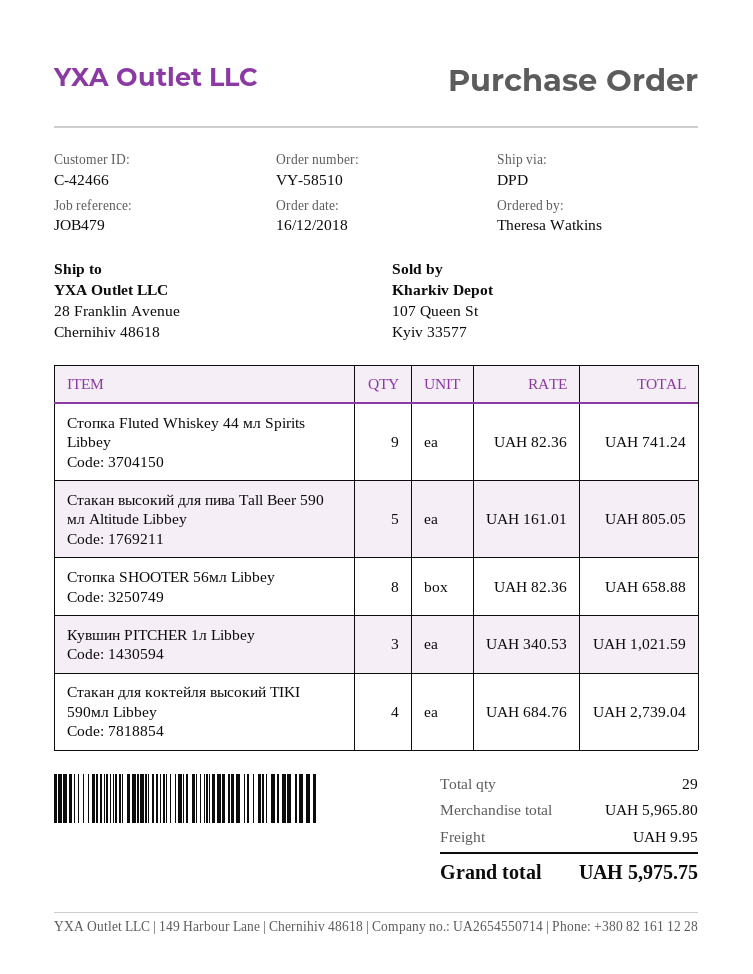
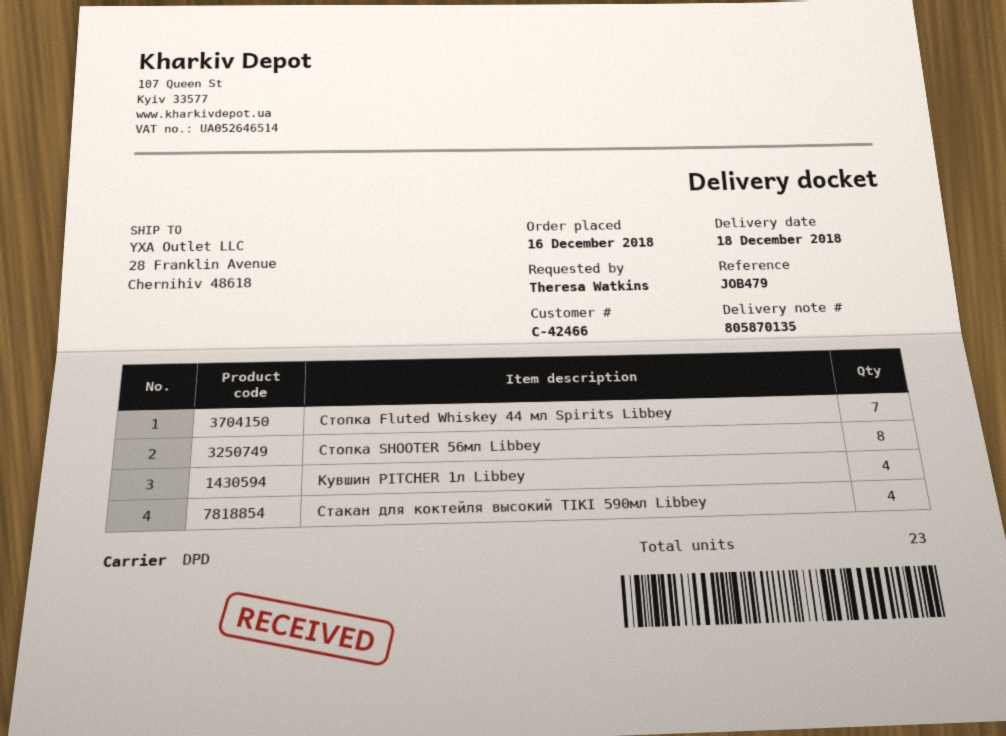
Стопка Fluted Whiskey 44 мл Spirits Libbey: 9 -> 7
Стакан высокий для пива Tall Beer 590 мл Altitude Libbey: 5 -> none
Кувшин PITCHER 1л Libbey: 3 -> 4
total quantity: 29 -> 23

